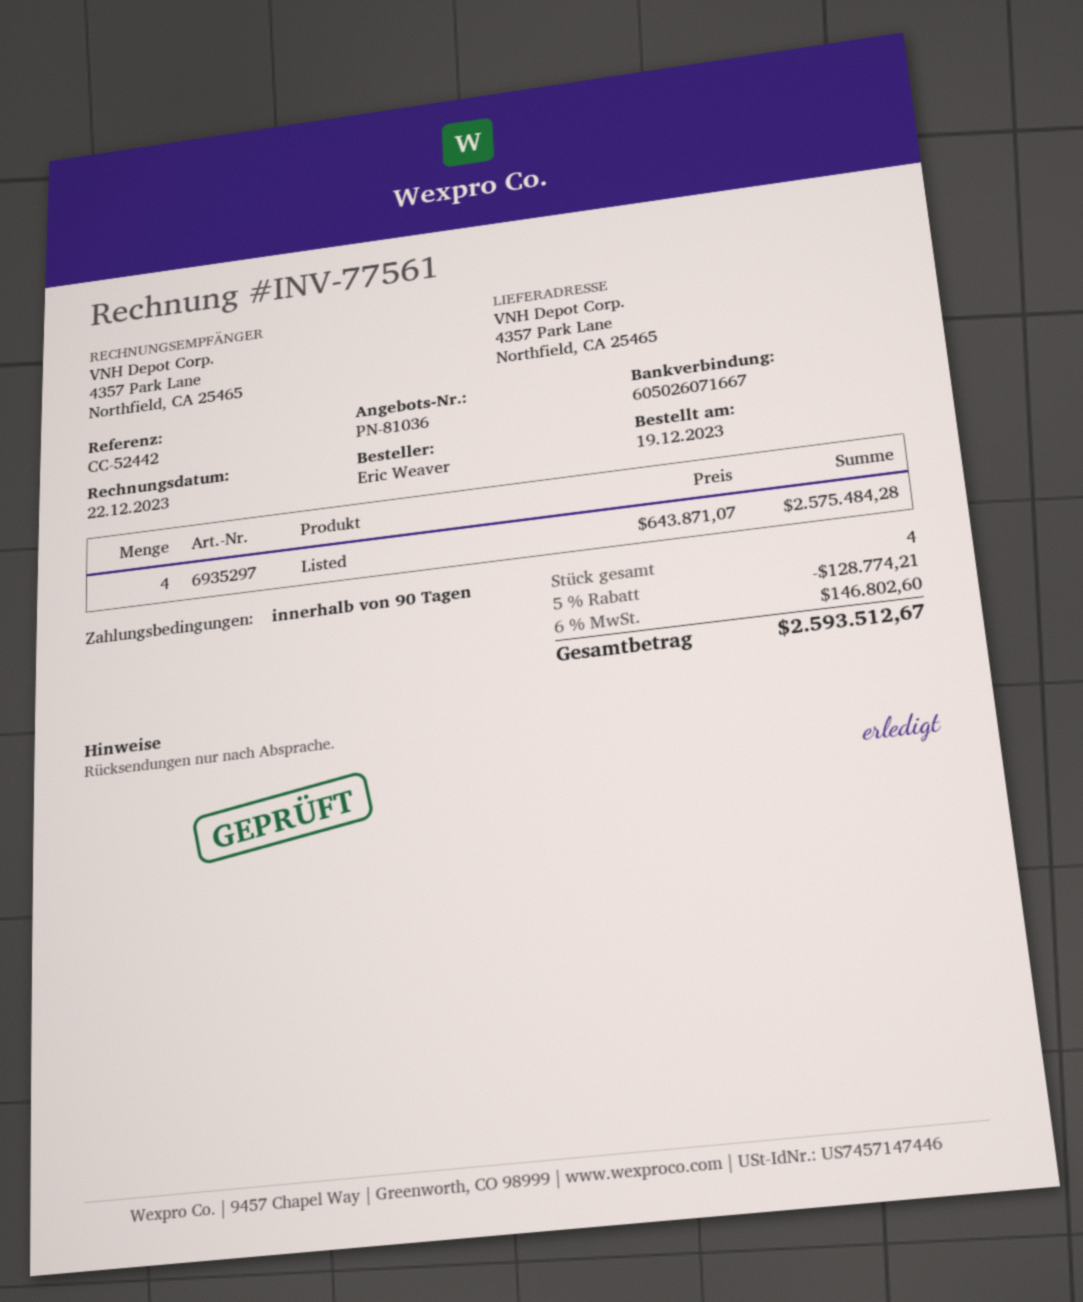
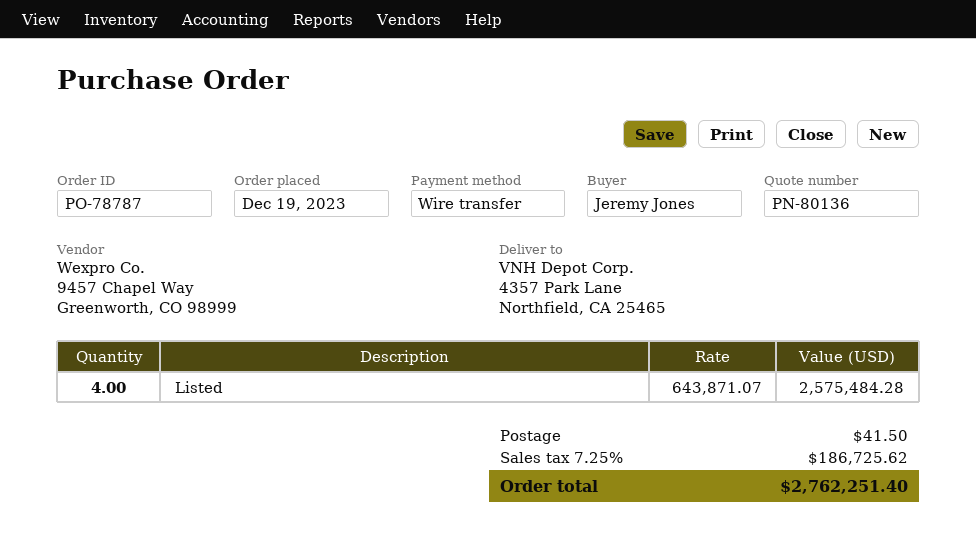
quote number: PN-81036 -> PN-80136
ordered by: Eric Weaver -> Jeremy Jones
discount: 5% = 128774.21 -> none
shipping: none -> 41.50
tax: 6% = 146802.60 -> 7.25% = 186725.62
total: 2593512.67 -> 2762251.40

